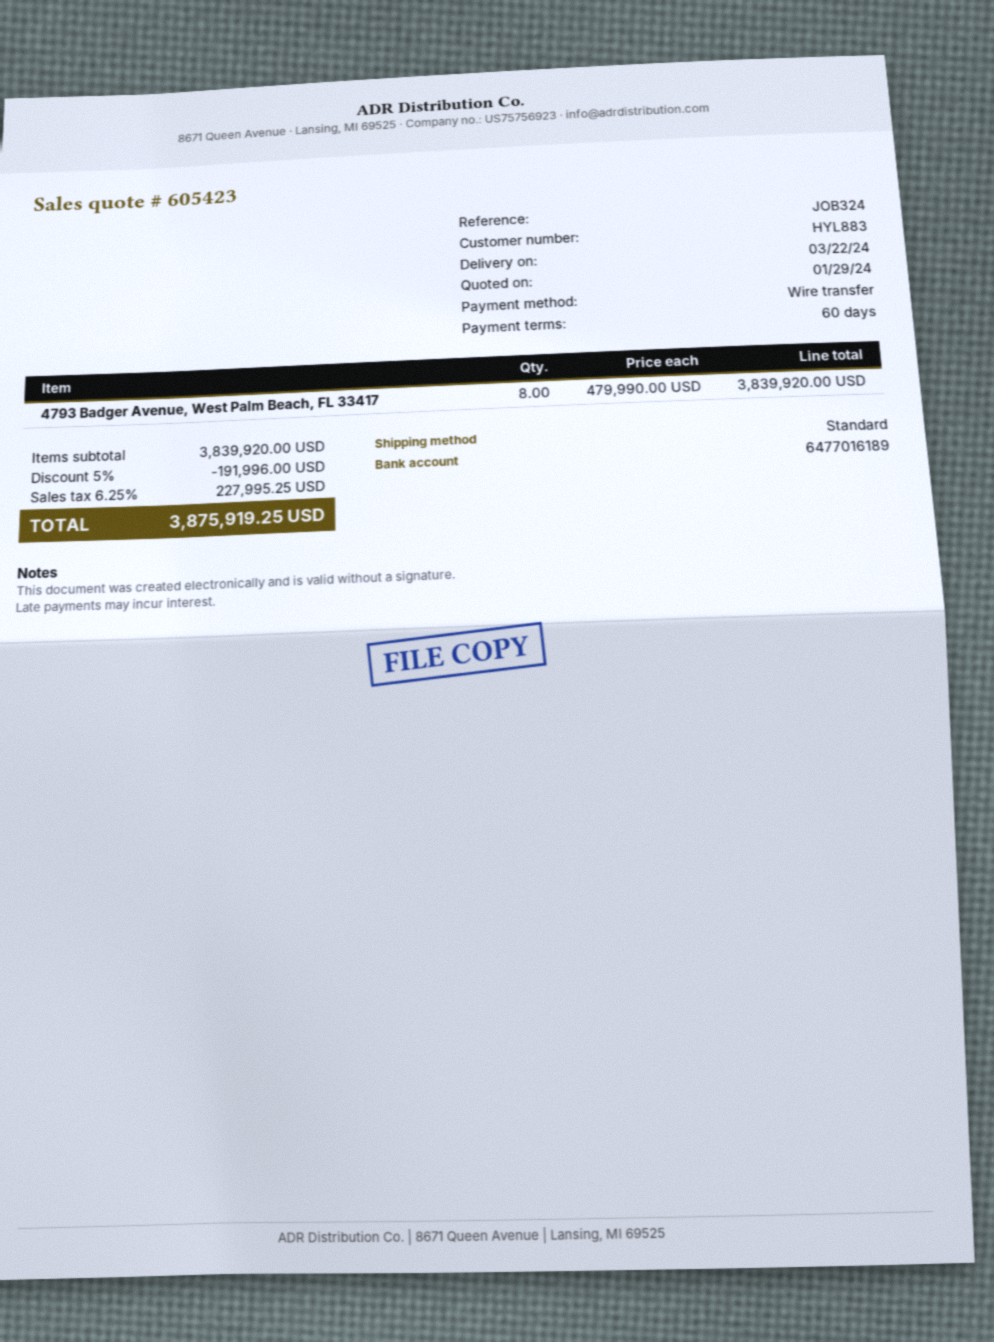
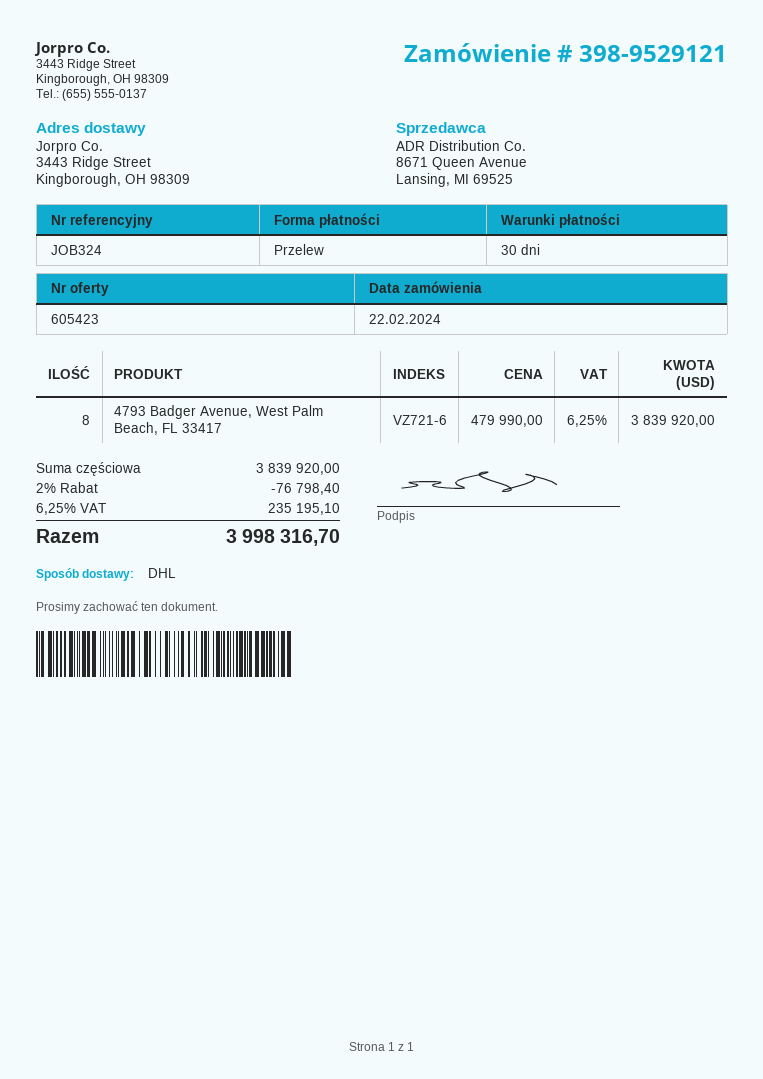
payment terms: 60 days -> 30 days
shipping method: standard -> DHL
discount: 5% = 191996.00 -> 2% = 76798.40
tax: 6.25% = 227995.25 -> 6.25% = 235195.10
total: 3875919.25 -> 3998316.70

